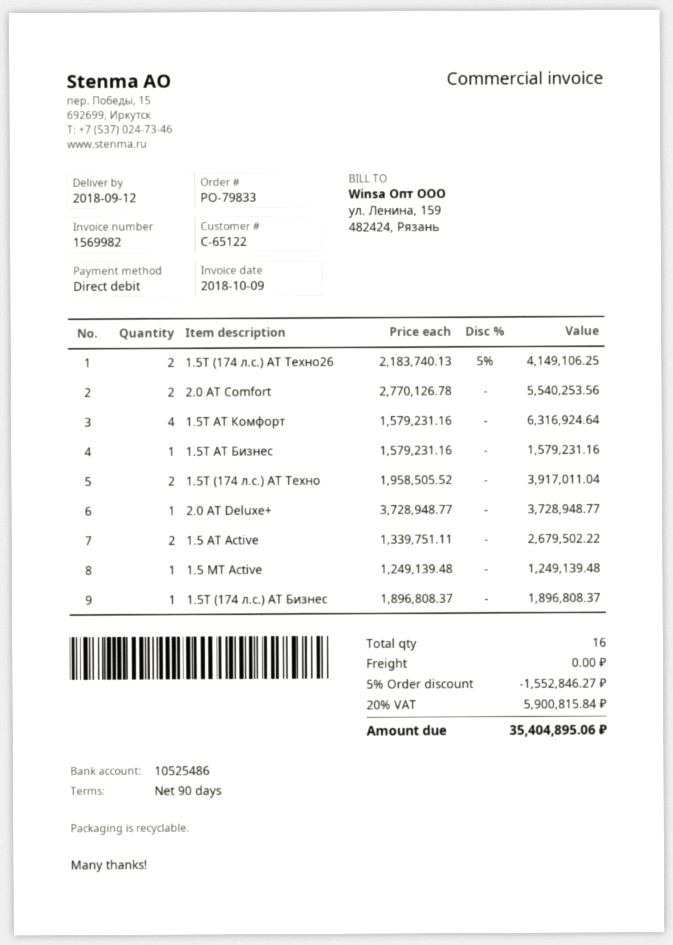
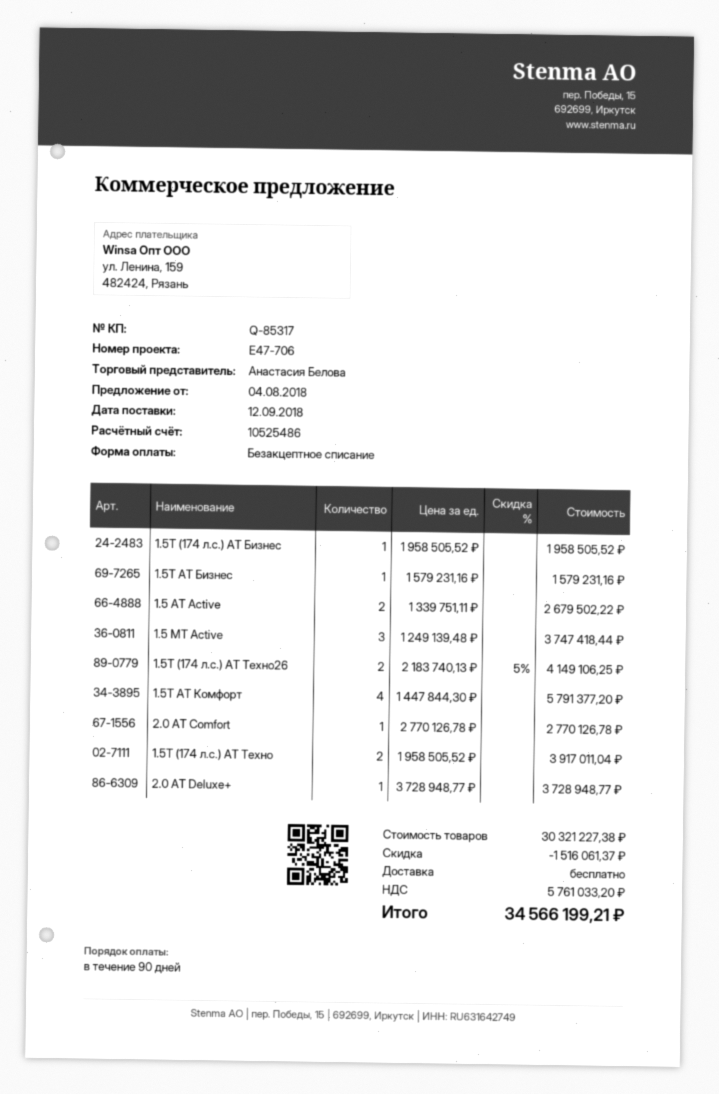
2.0 AT Comfort: 2 x 2770126.78 = 5540253.56 -> 1 x 2770126.78 = 2770126.78
1.5Т AT Комфорт: 4 x 1579231.16 = 6316924.64 -> 4 x 1447844.30 = 5791377.20
1.5 MT Active: 1 x 1249139.48 = 1249139.48 -> 3 x 1249139.48 = 3747418.44
1.5Т (174 л.с.) AT Бизнес: 1 x 1896808.37 = 1896808.37 -> 1 x 1958505.52 = 1958505.52
discount: 1552846.27 -> 1516061.37
tax: 5900815.84 -> 5761033.20
total: 35404895.06 -> 34566199.21

